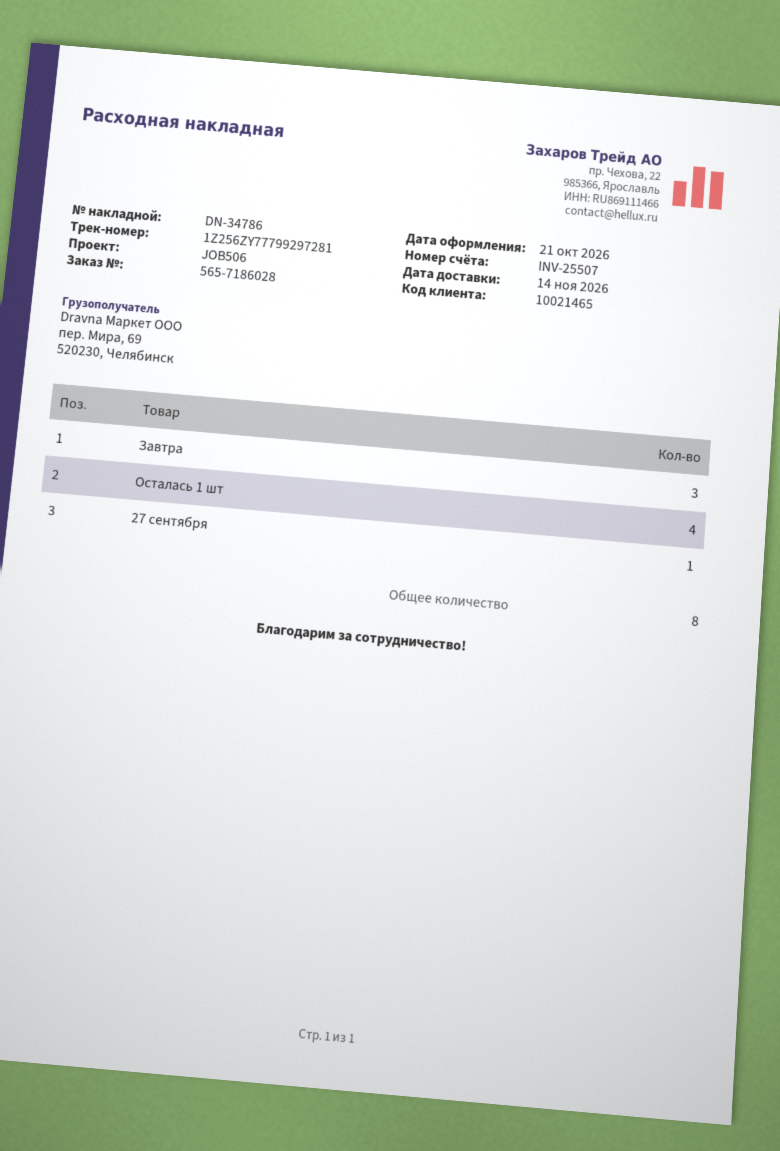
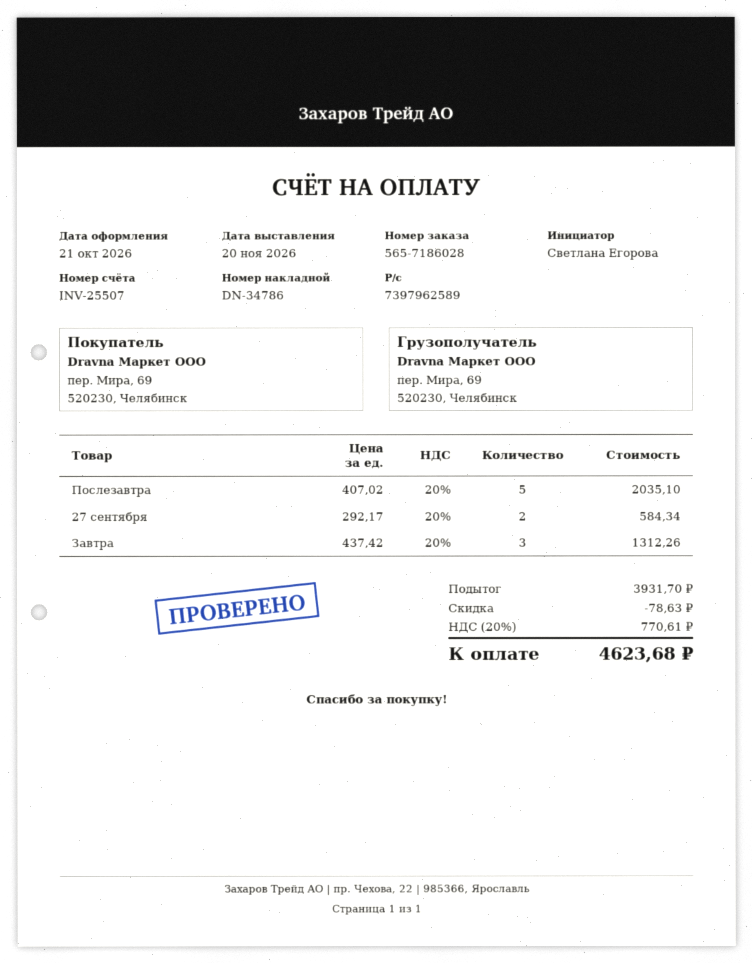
Осталась 1 шт: 4 -> none
27 сентября: 1 -> 2
Послезавтра: none -> 5

